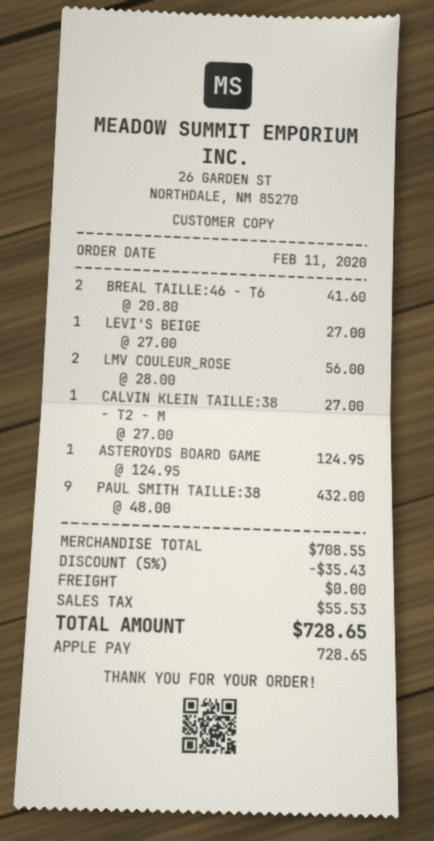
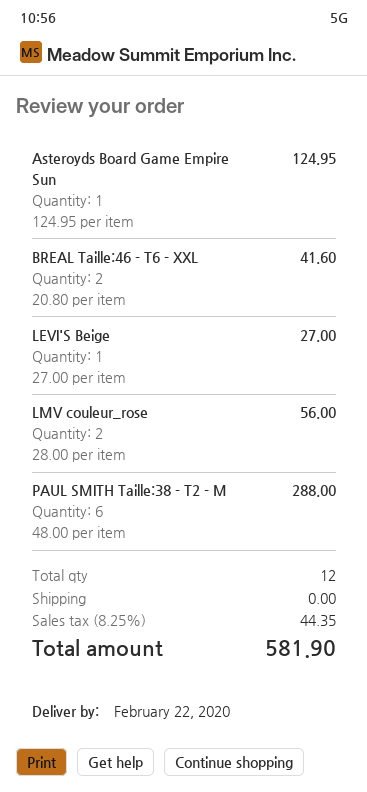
CALVIN KLEIN TAILLE:38 - T2 - M: 1 x 27.00 = 27.00 -> none
PAUL SMITH TAILLE:38: 9 x 48.00 = 432.00 -> 6 x 48.00 = 288.00
discount: 5% = 35.43 -> none
tax: 55.53 -> 44.35
total: 728.65 -> 581.90

